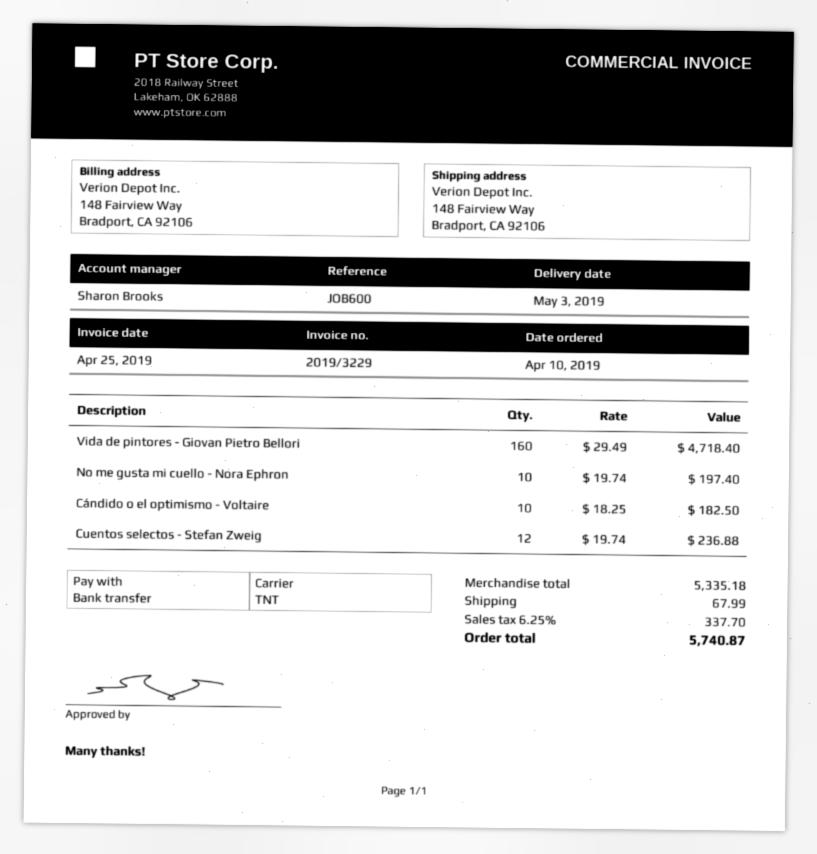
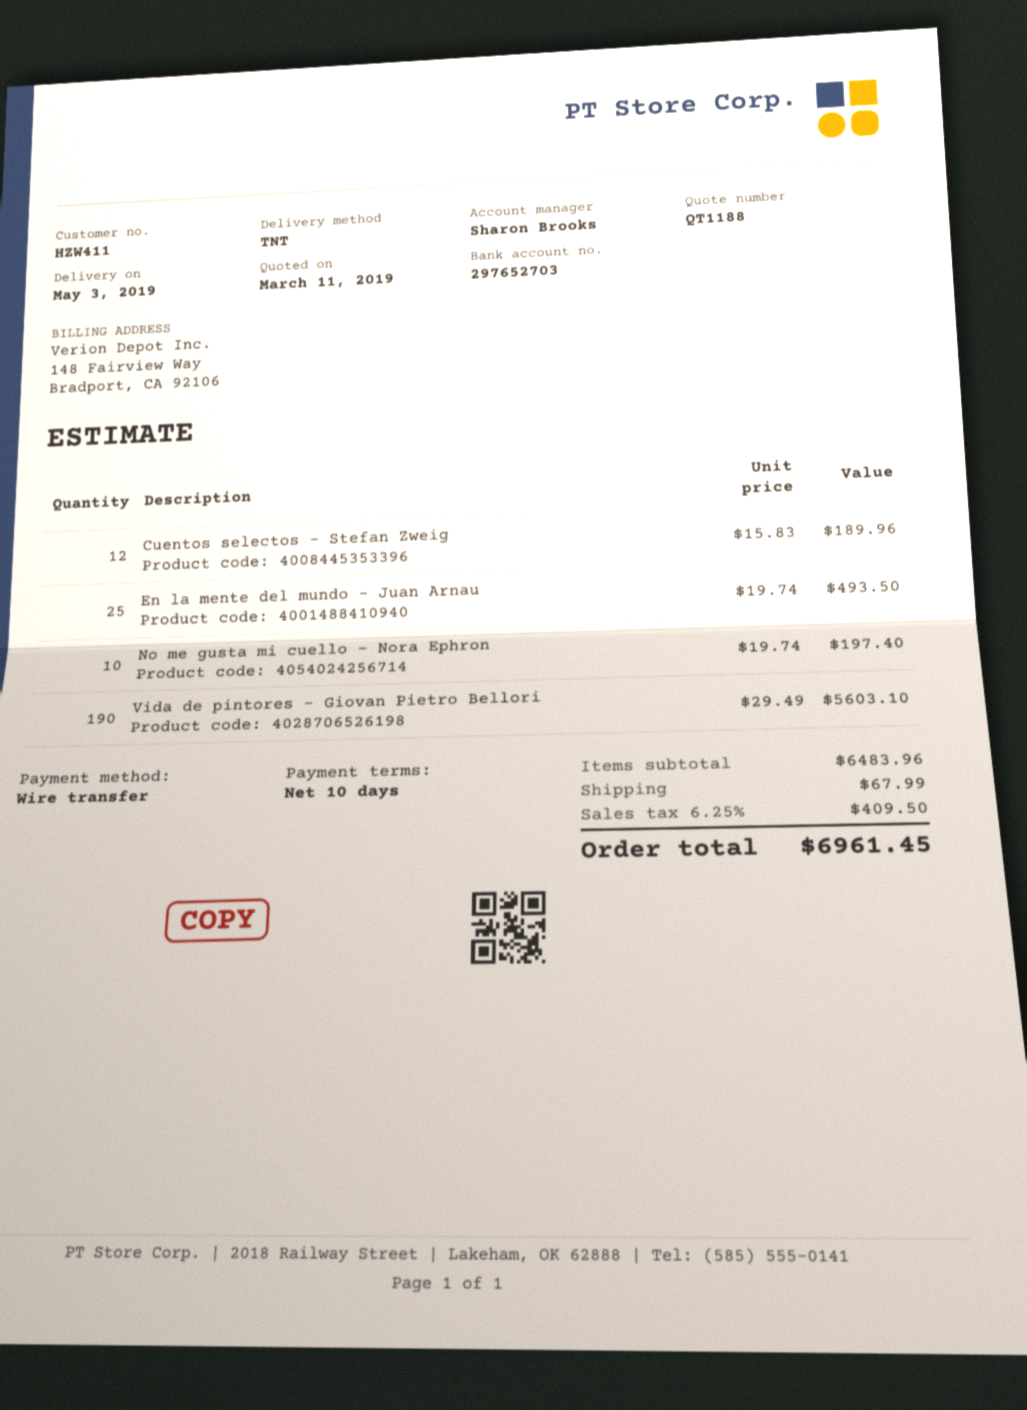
Vida de pintores - Giovan Pietro Bellori: 160 x 29.49 = 4718.40 -> 190 x 29.49 = 5603.10
Cándido o el optimismo - Voltaire: 10 x 18.25 = 182.50 -> none
Cuentos selectos - Stefan Zweig: 12 x 19.74 = 236.88 -> 12 x 15.83 = 189.96
En la mente del mundo - Juan Arnau: none -> 25 x 19.74 = 493.50
subtotal: 5335.18 -> 6483.96
tax: 6.25% = 337.70 -> 6.25% = 409.50
total: 5740.87 -> 6961.45

